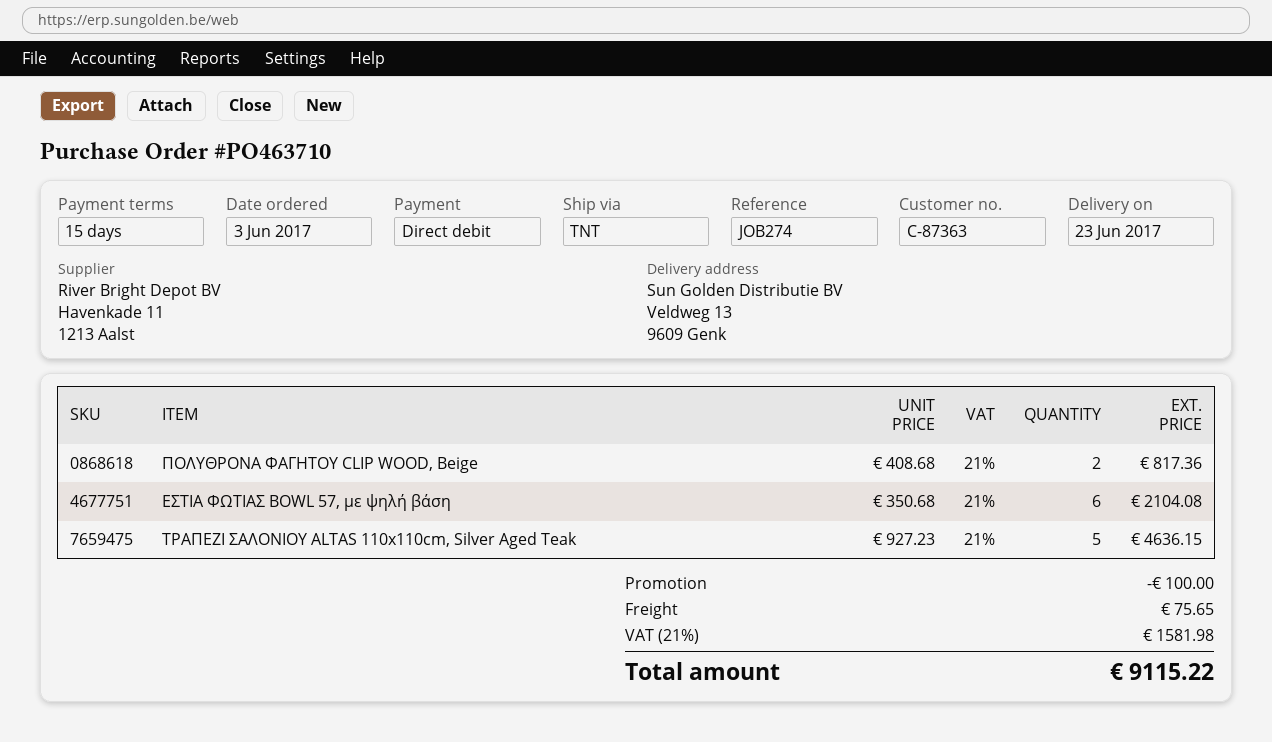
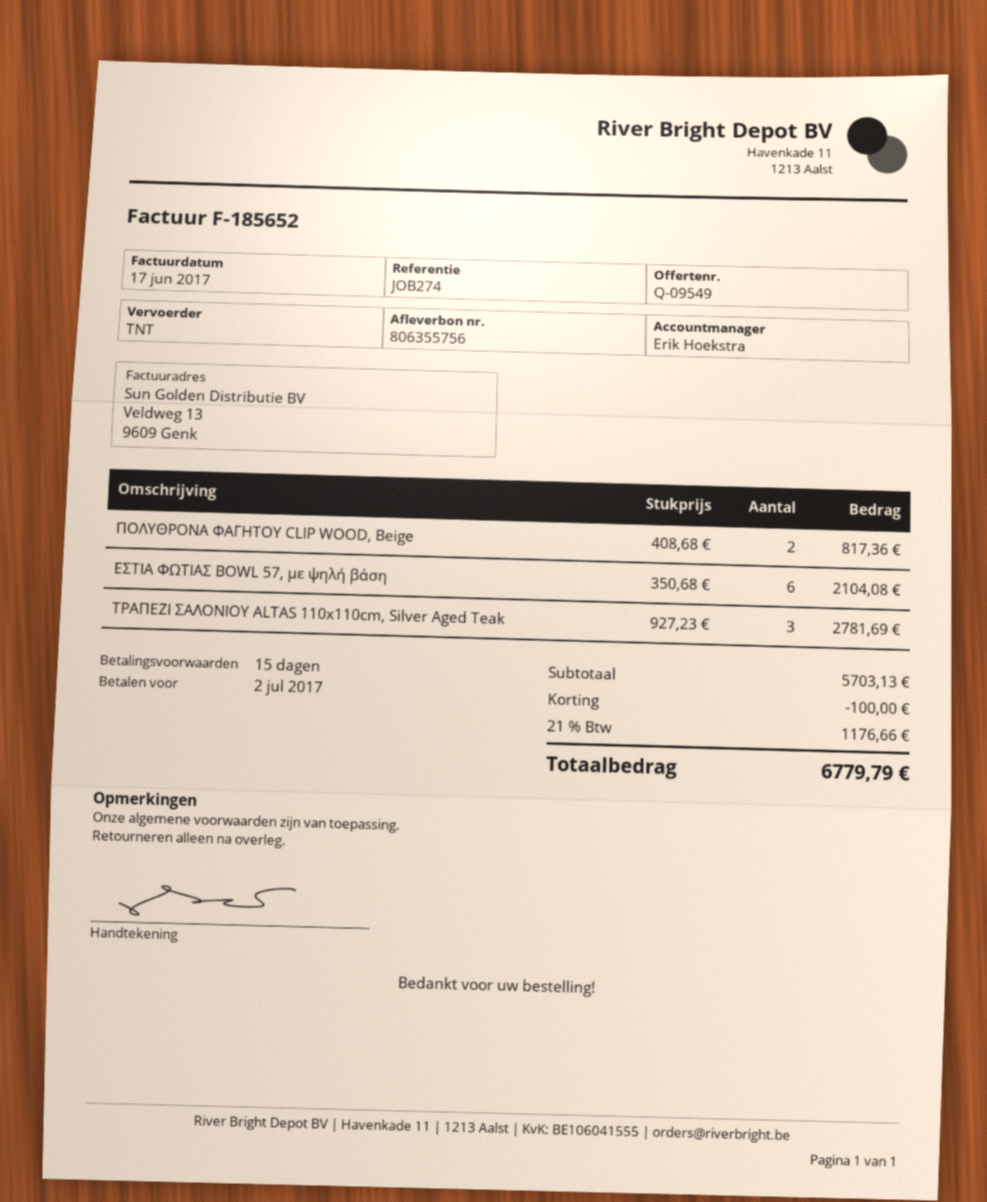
ΤΡΑΠΕΖΙ ΣΑΛΟΝΙΟΥ ALTAS 110x110cm, Silver Aged Teak: 5 x 927.23 = 4636.15 -> 3 x 927.23 = 2781.69
shipping: 75.65 -> none
tax: 21% = 1581.98 -> 21% = 1176.66
total: 9115.22 -> 6779.79

